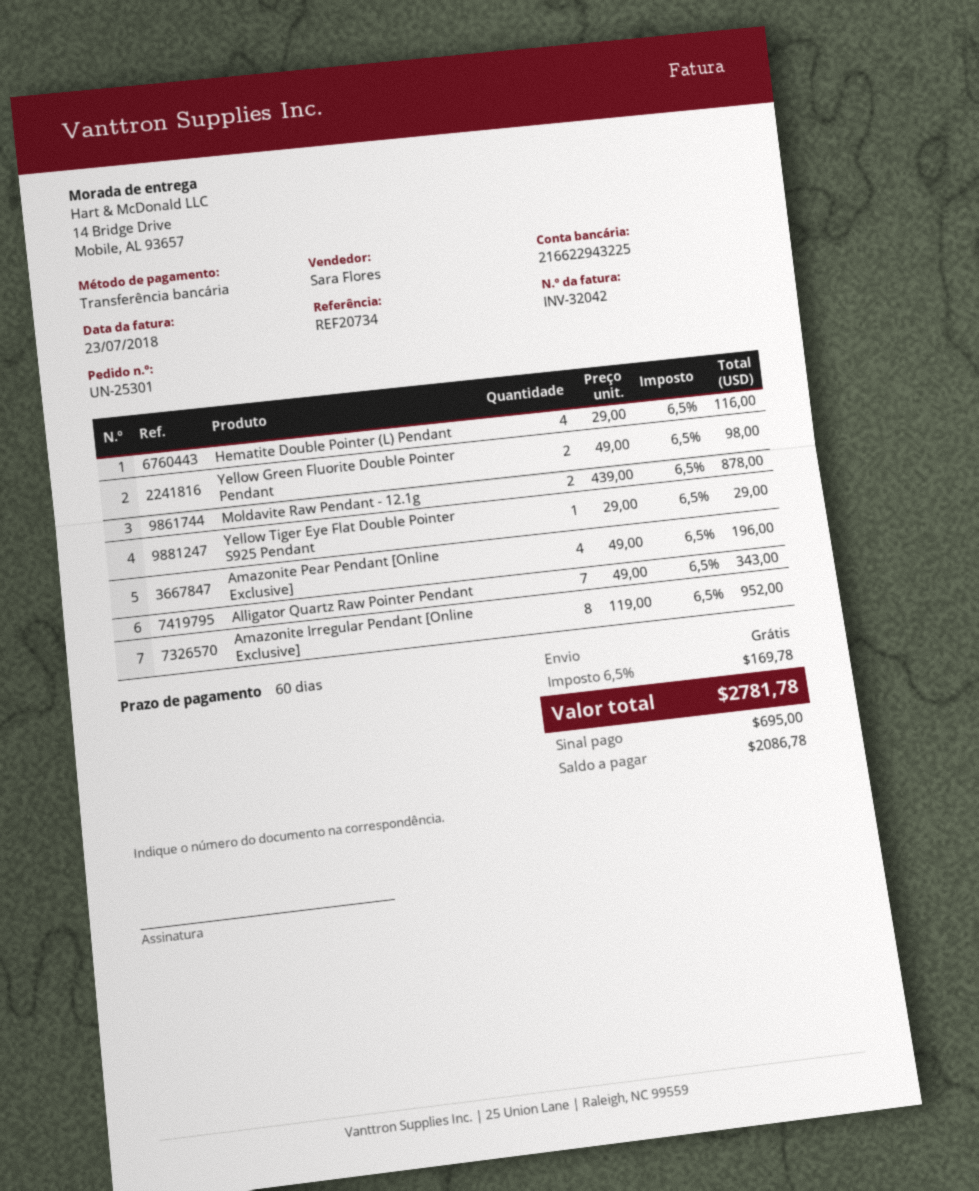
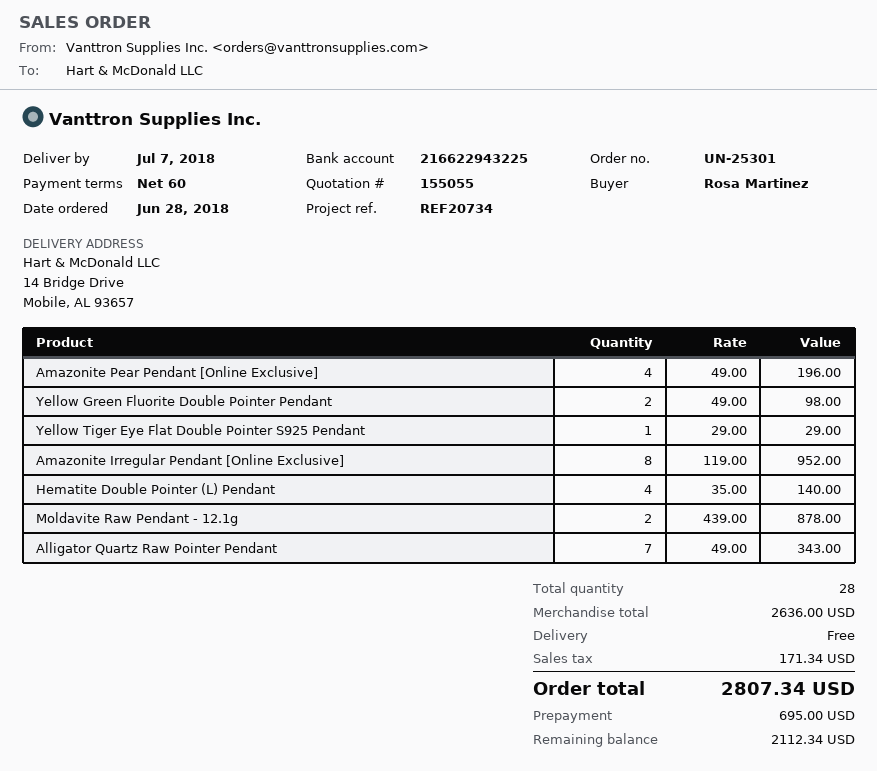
Hematite Double Pointer (L) Pendant: 4 x 29.00 = 116.00 -> 4 x 35.00 = 140.00
tax: 169.78 -> 171.34
total: 2781.78 -> 2807.34
balance: 2086.78 -> 2112.34

